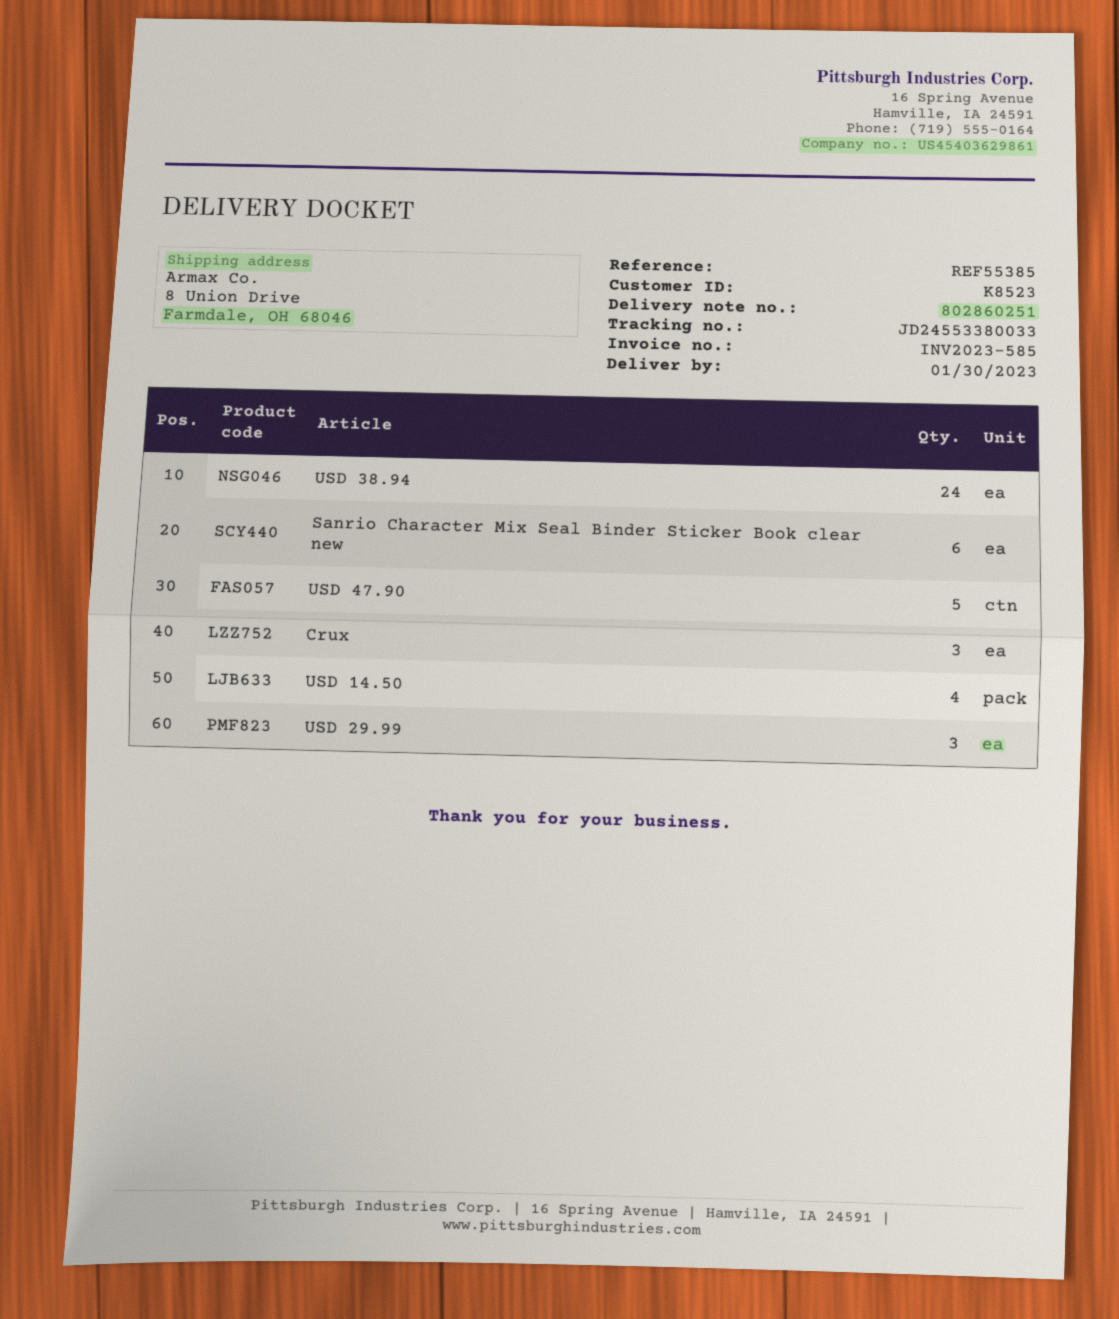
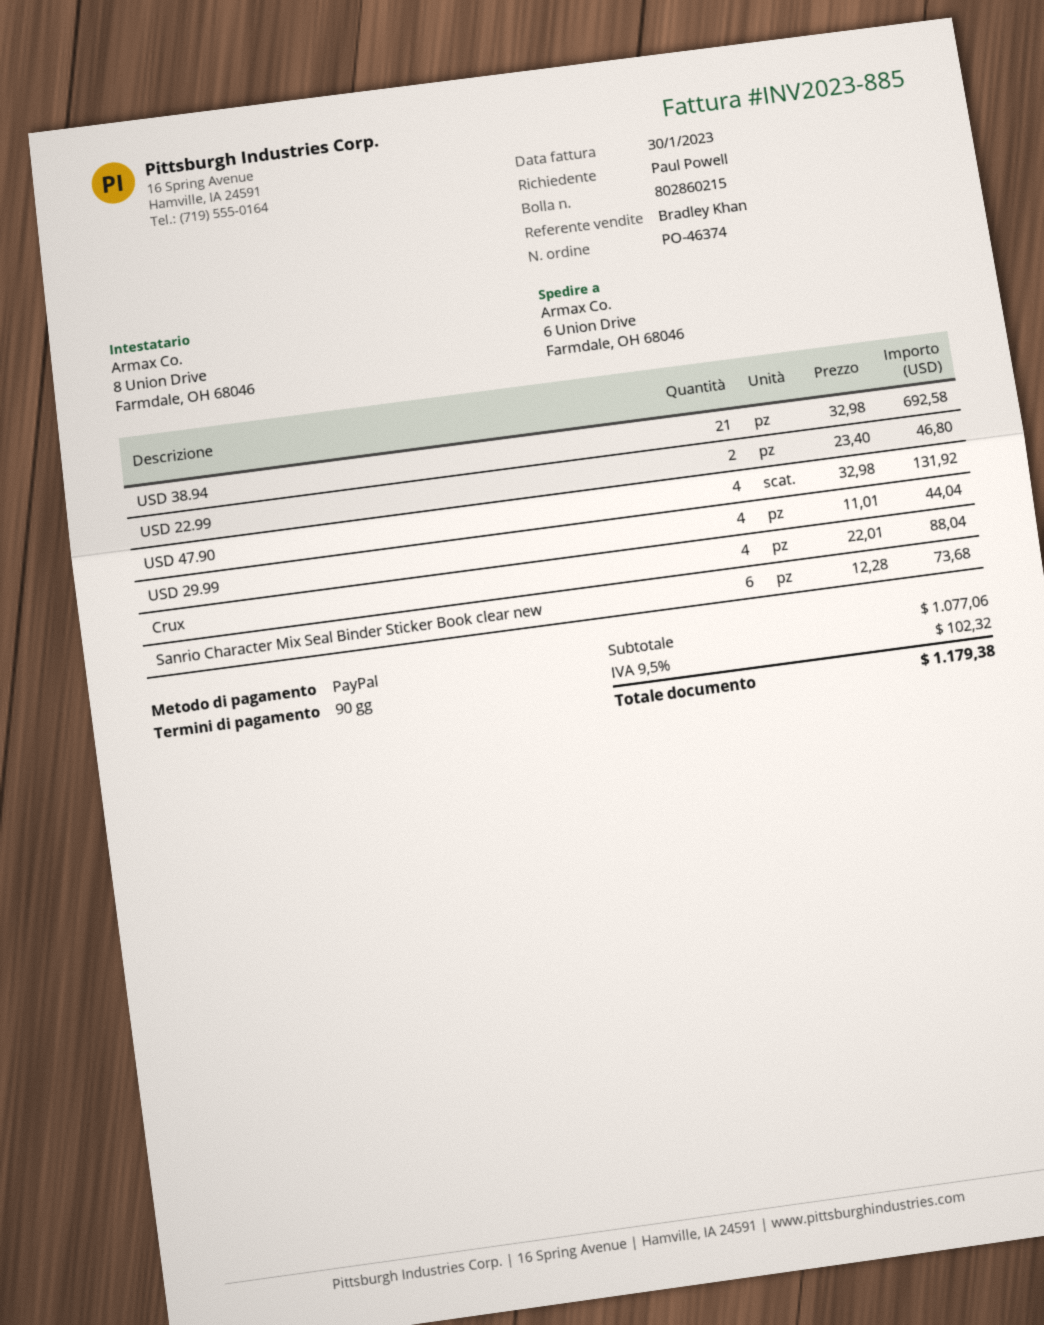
delivery note number: 802860251 -> 802860215
invoice number: INV2023-585 -> INV2023-885
ship to: 8 Union Drive, Farmdale, OH 68046 -> 6 Union Drive, Farmdale, OH 68046
USD 38.94: 24 -> 21
USD 47.90: 5 -> 4
Crux: 3 -> 4
USD 14.50: 4 -> none
USD 29.99: 3 -> 4
USD 22.99: none -> 2

